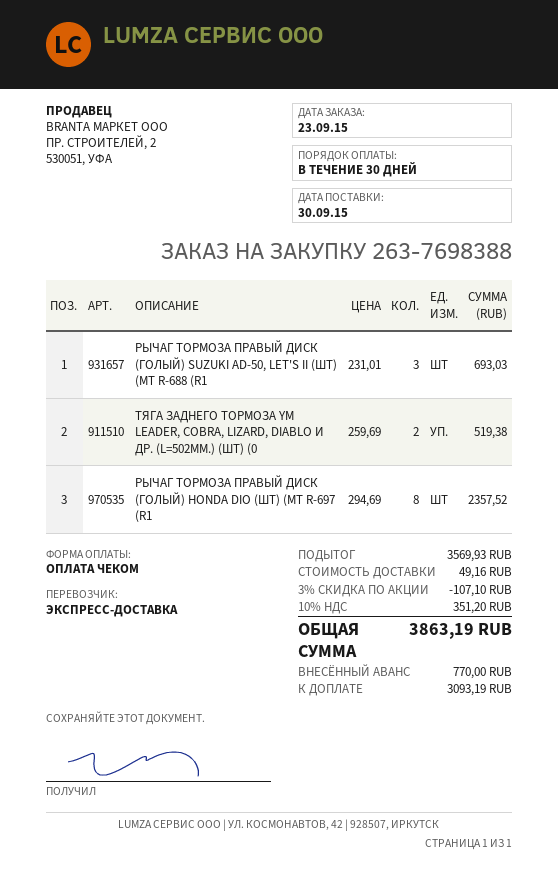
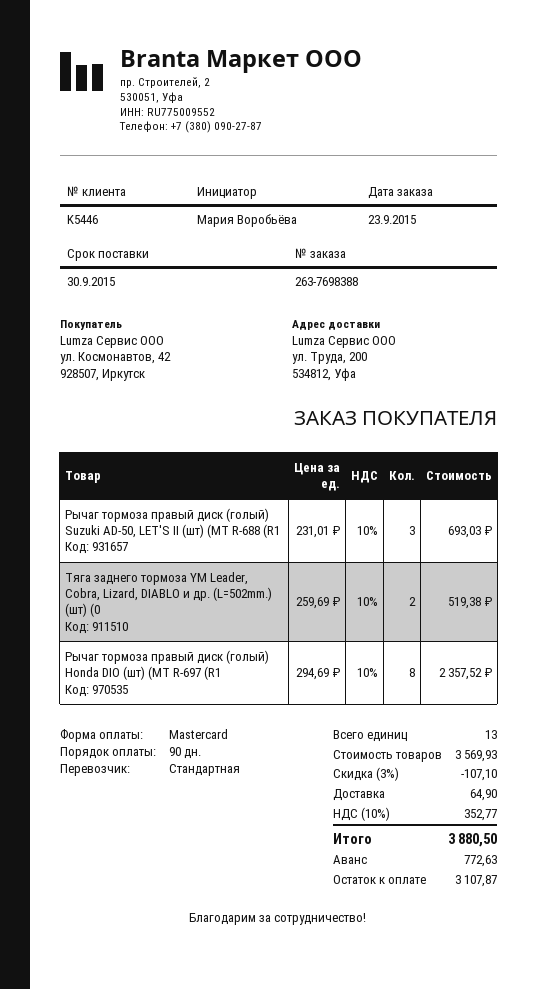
payment terms: 30 days -> 90 days
payment method: cheque -> Mastercard
shipping method: express -> standard
shipping: 49.16 -> 64.90
tax: 10% = 351.20 -> 10% = 352.77
total: 3863.19 -> 3880.50
deposit: 770.00 -> 772.63
balance: 3093.19 -> 3107.87

